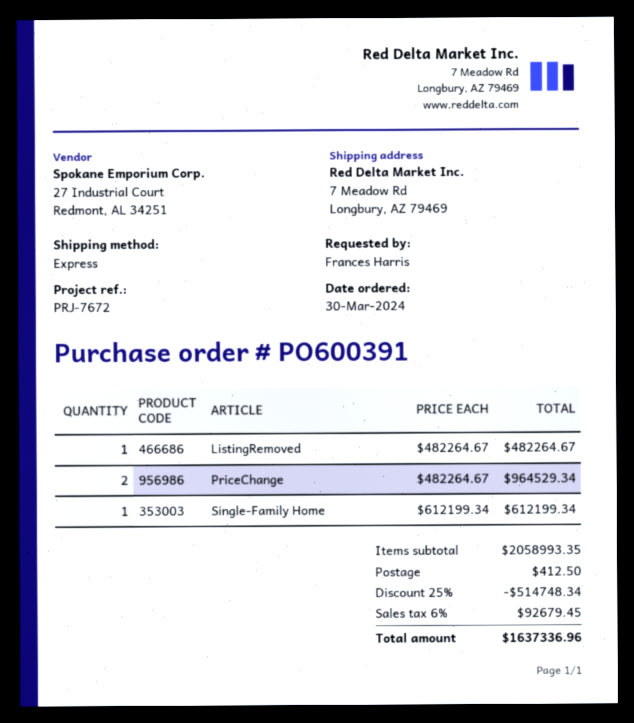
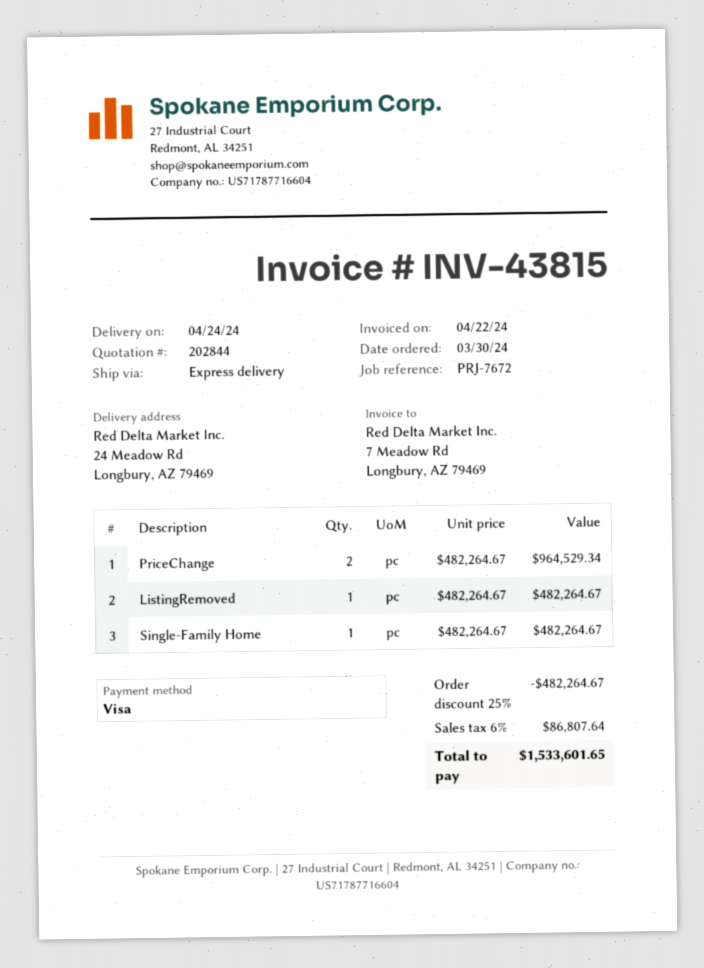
ship to: 7 Meadow Rd, Longbury, AZ 79469 -> 24 Meadow Rd, Longbury, AZ 79469
Single-Family Home: 1 x 612199.34 = 612199.34 -> 1 x 482264.67 = 482264.67
discount: 25% = 514748.34 -> 25% = 482264.67
shipping: 412.50 -> none
tax: 6% = 92679.45 -> 6% = 86807.64
total: 1637336.96 -> 1533601.65

